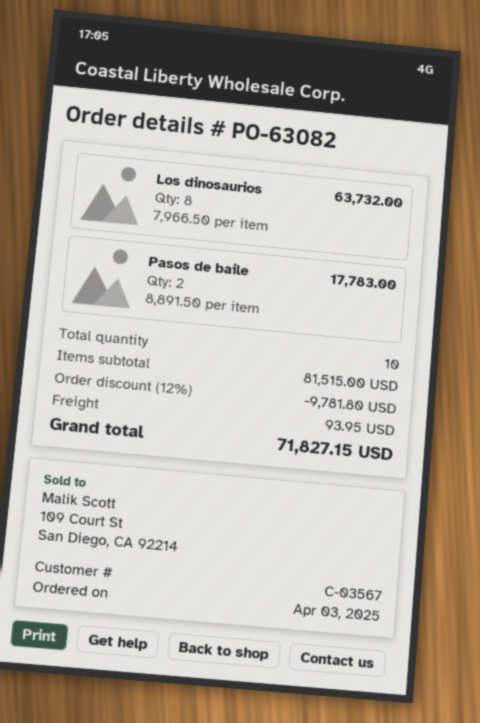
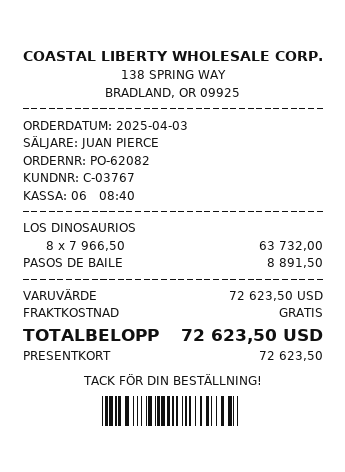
order number: PO-63082 -> PO-62082
customer number: C-03567 -> C-03767
Pasos de baile: 2 x 8891.50 = 17783.00 -> 1 x 8891.50 = 8891.50
subtotal: 81515.00 -> 72623.50
discount: 12% = 9781.80 -> none
shipping: 93.95 -> 0.00
total: 71827.15 -> 72623.50

